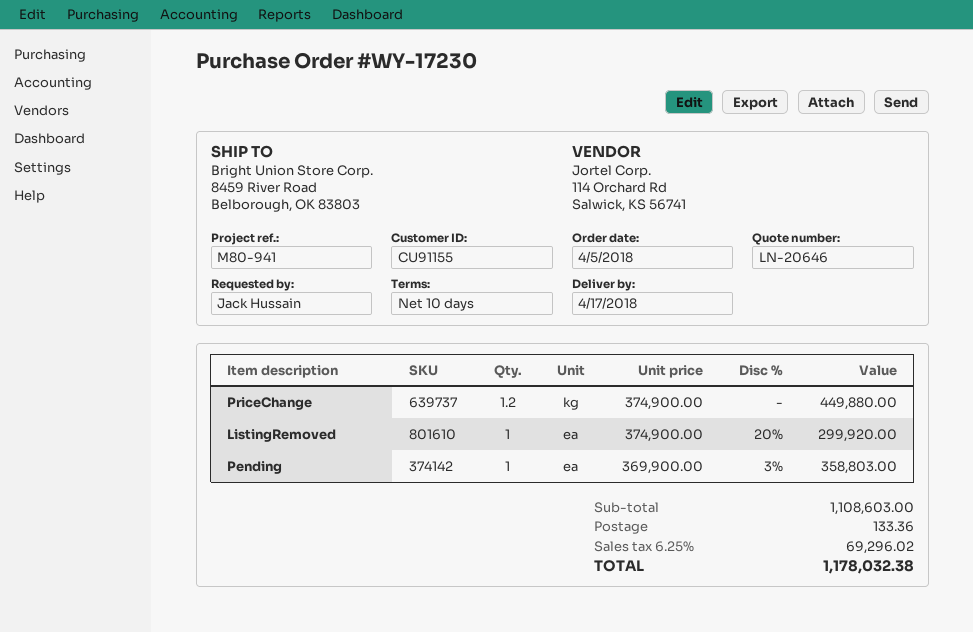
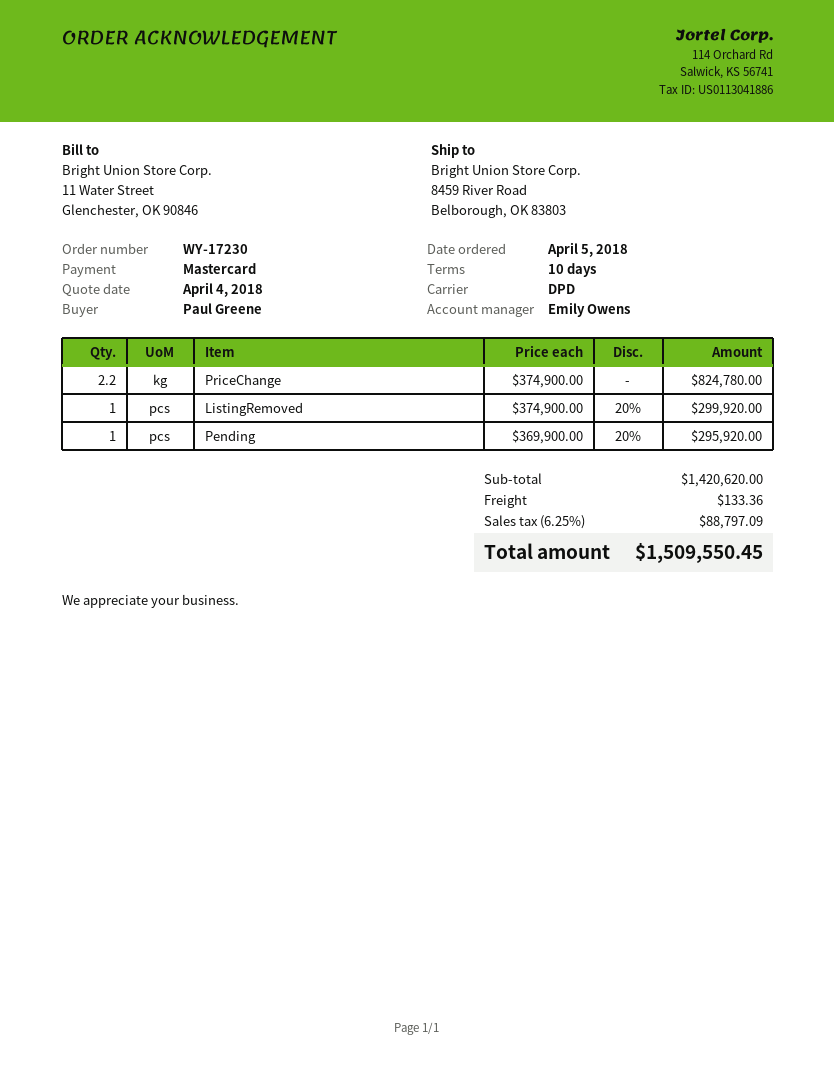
ordered by: Jack Hussain -> Paul Greene
PriceChange: 1.2 x 374900.00 = 449880.00 -> 2.2 x 374900.00 = 824780.00
Pending: 1 x 369900.00 - 3% = 358803.00 -> 1 x 369900.00 - 20% = 295920.00
subtotal: 1108603.00 -> 1420620.00
tax: 6.25% = 69296.02 -> 6.25% = 88797.09
total: 1178032.38 -> 1509550.45

